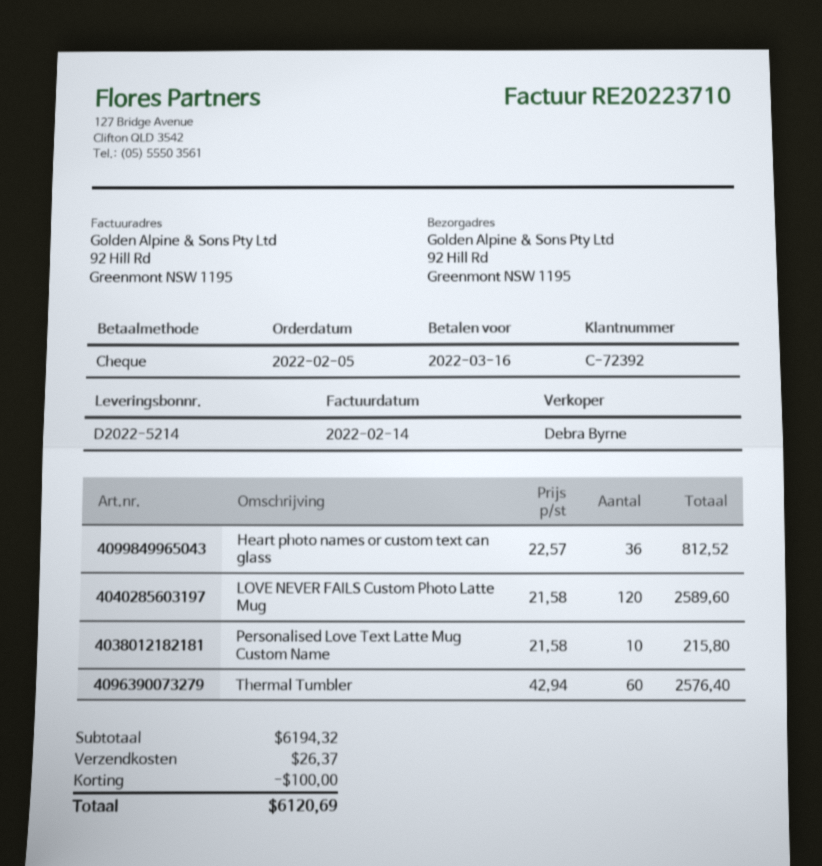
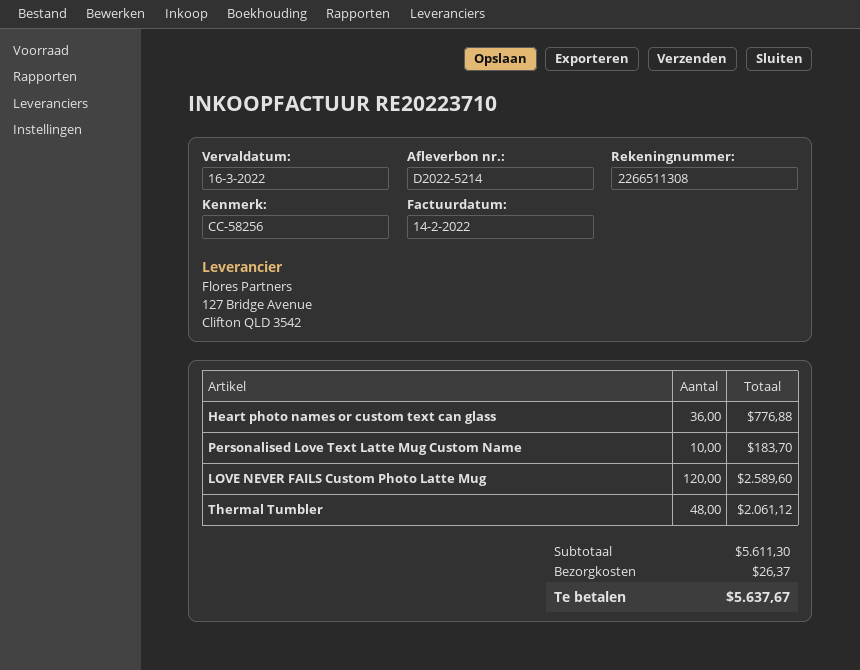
Heart photo names or custom text can glass: 36 for 812.52 -> 36 for 776.88
Personalised Love Text Latte Mug Custom Name: 10 for 215.80 -> 10 for 183.70
Thermal Tumbler: 60 for 2576.40 -> 48 for 2061.12
subtotal: 6194.32 -> 5611.30
discount: 100.00 -> none
total: 6120.69 -> 5637.67

